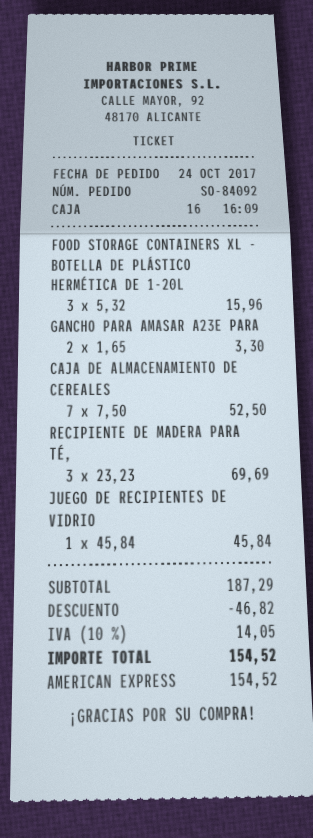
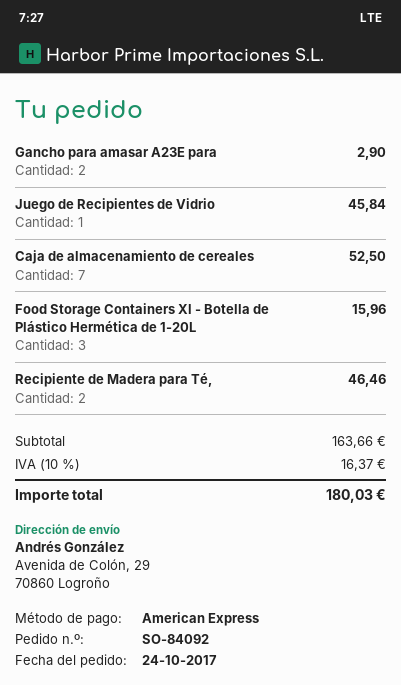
GANCHO PARA AMASAR A23E PARA: 2 for 3.30 -> 2 for 2.90
RECIPIENTE DE MADERA PARA TÉ,: 3 for 69.69 -> 2 for 46.46
subtotal: 187.29 -> 163.66
discount: 46.82 -> none
tax: 10% = 14.05 -> 10% = 16.37
total: 154.52 -> 180.03

